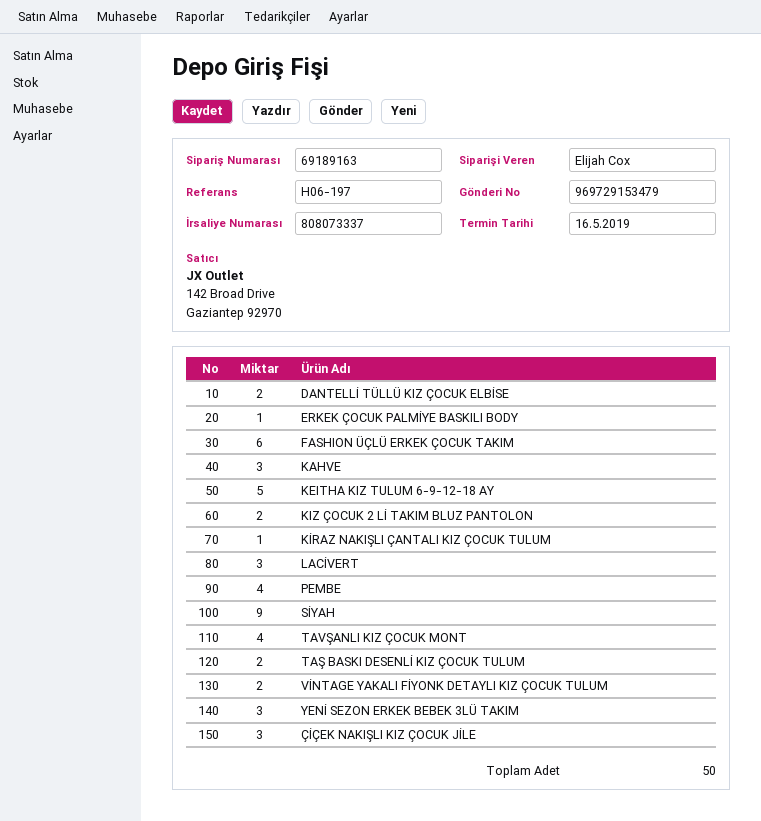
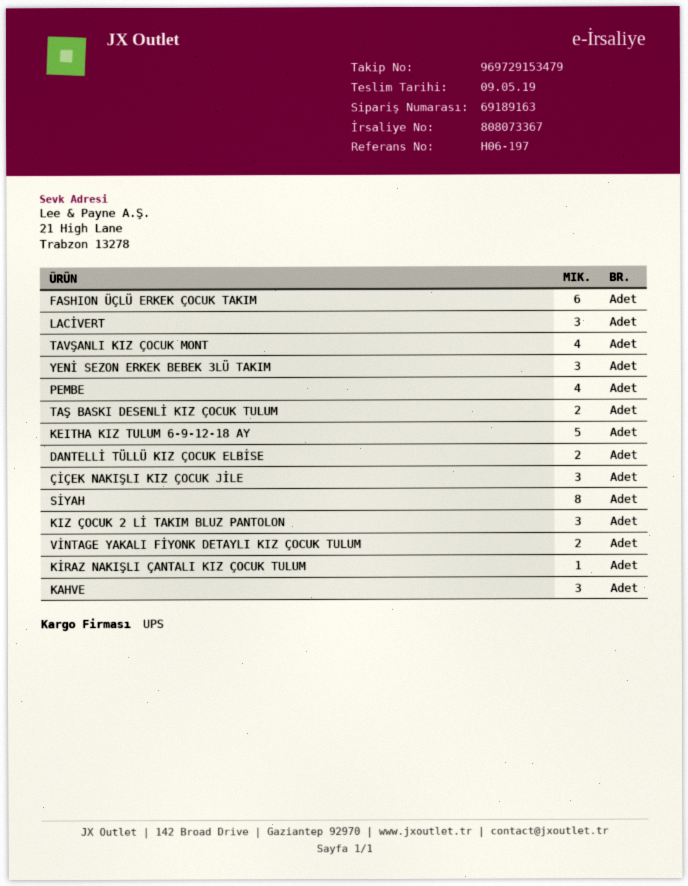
delivery note number: 808073337 -> 808073367
delivery date: 2019-05-16 -> 2019-05-09
ERKEK ÇOCUK PALMİYE BASKILI BODY: 1 -> none
KIZ ÇOCUK 2 Lİ TAKIM BLUZ PANTOLON: 2 -> 3
SİYAH: 9 -> 8

